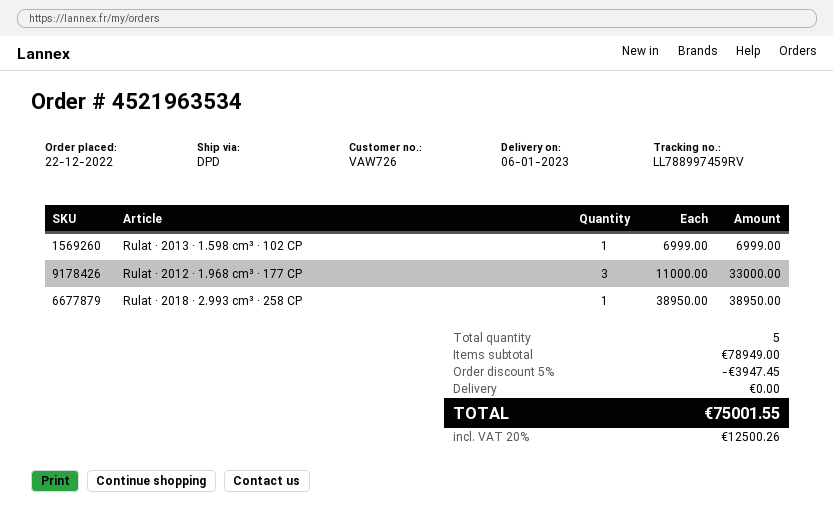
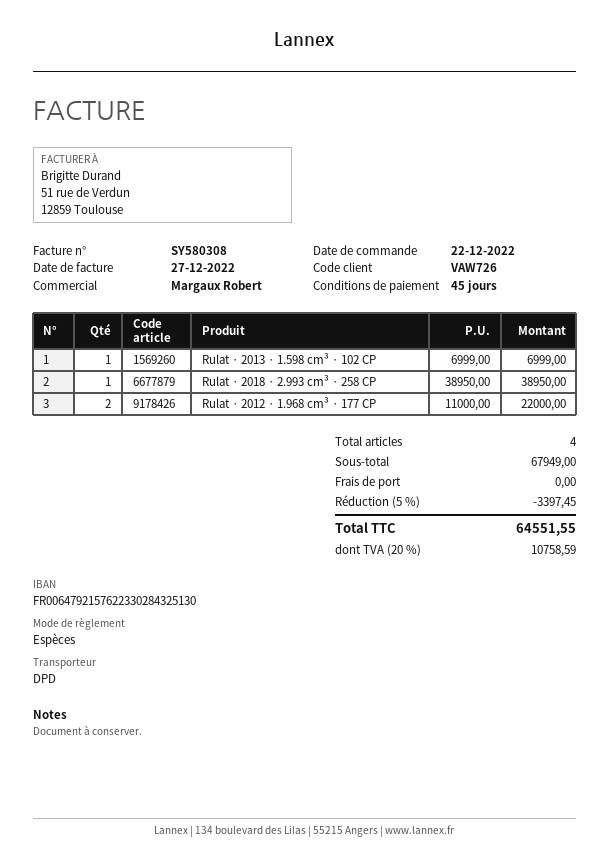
Rulat · 2012 · 1.968 cm³ · 177 CP: 3 x 11000.00 = 33000.00 -> 2 x 11000.00 = 22000.00
total quantity: 5 -> 4
subtotal: 78949.00 -> 67949.00
discount: 5% = 3947.45 -> 5% = 3397.45
tax: 20% = 12500.26 -> 20% = 10758.59
total: 75001.55 -> 64551.55

